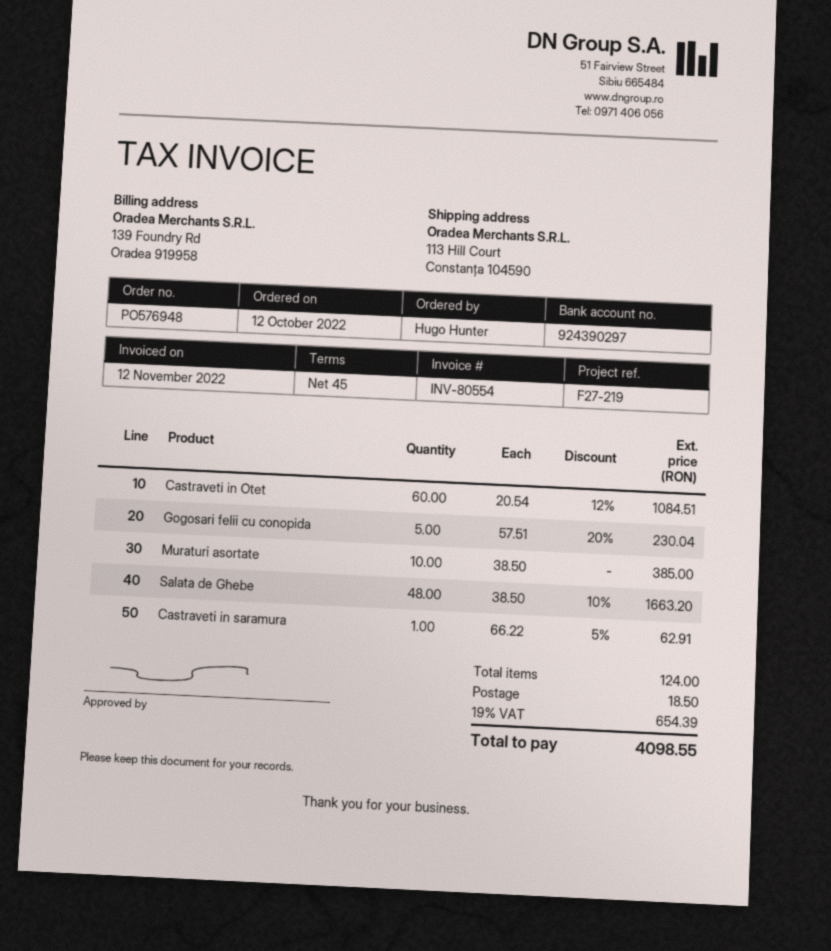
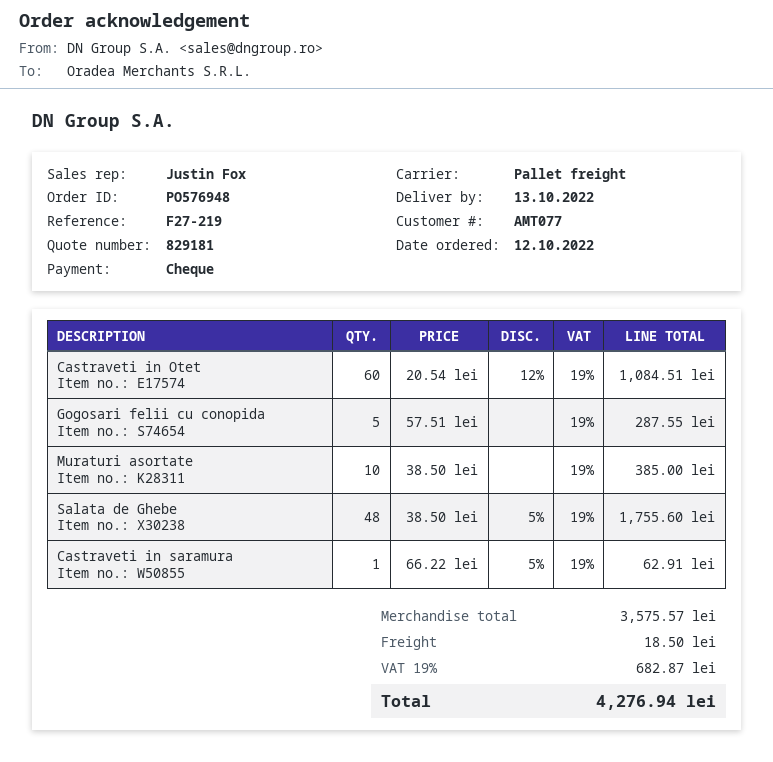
Gogosari felii cu conopida: 5 x 57.51 - 20% = 230.04 -> 5 x 57.51 = 287.55
Salata de Ghebe: 48 x 38.50 - 10% = 1663.20 -> 48 x 38.50 - 5% = 1755.60
tax: 19% = 654.39 -> 19% = 682.87
total: 4098.55 -> 4276.94

